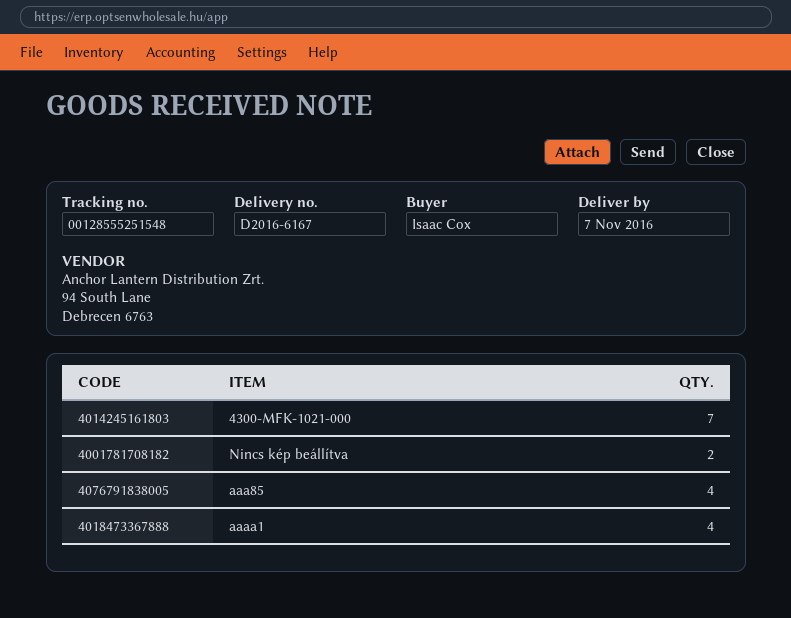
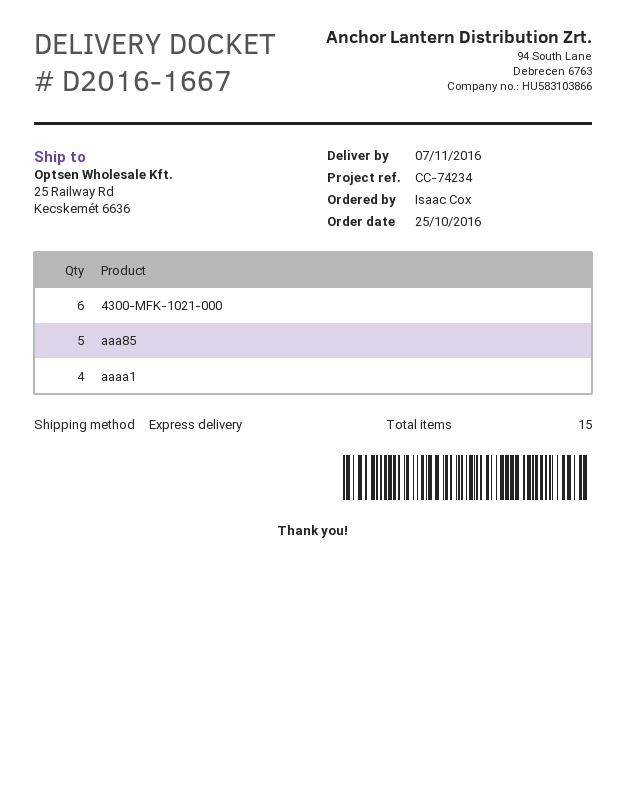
delivery note number: D2016-6167 -> D2016-1667
4300-MFK-1021-000: 7 -> 6
Nincs kép beállítva: 2 -> none
aaa85: 4 -> 5

